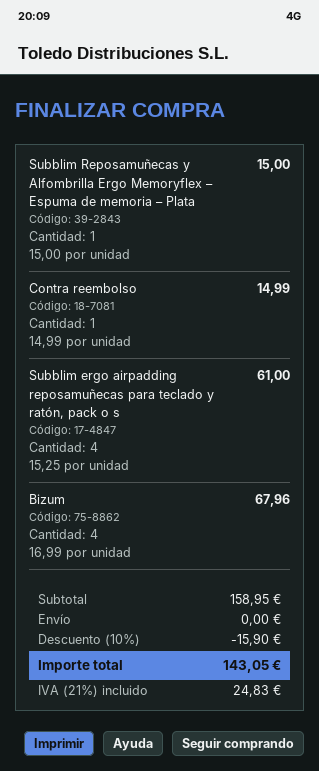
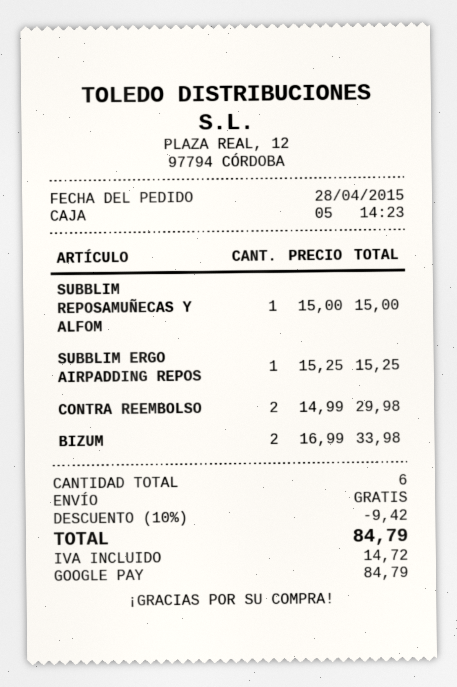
Contra reembolso: 1 x 14.99 = 14.99 -> 2 x 14.99 = 29.98
Subblim ergo airpadding reposamuñecas para teclado y ratón, pack o s: 4 x 15.25 = 61.00 -> 1 x 15.25 = 15.25
Bizum: 4 x 16.99 = 67.96 -> 2 x 16.99 = 33.98
discount: 10% = 15.90 -> 10% = 9.42
tax: 24.83 -> 14.72
total: 143.05 -> 84.79

